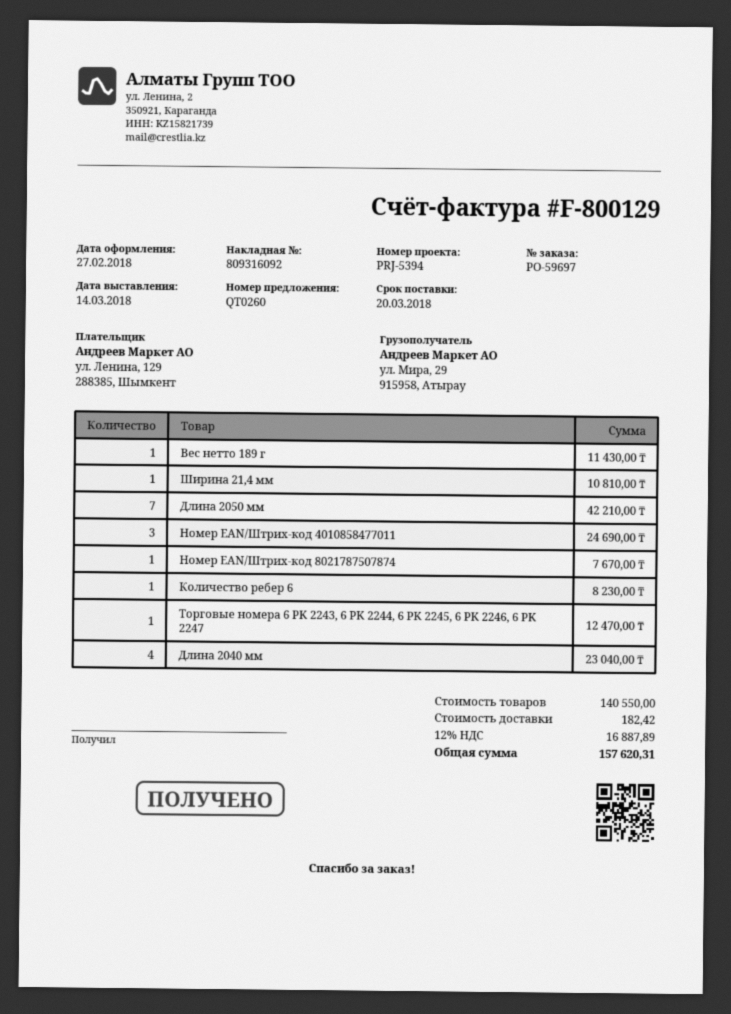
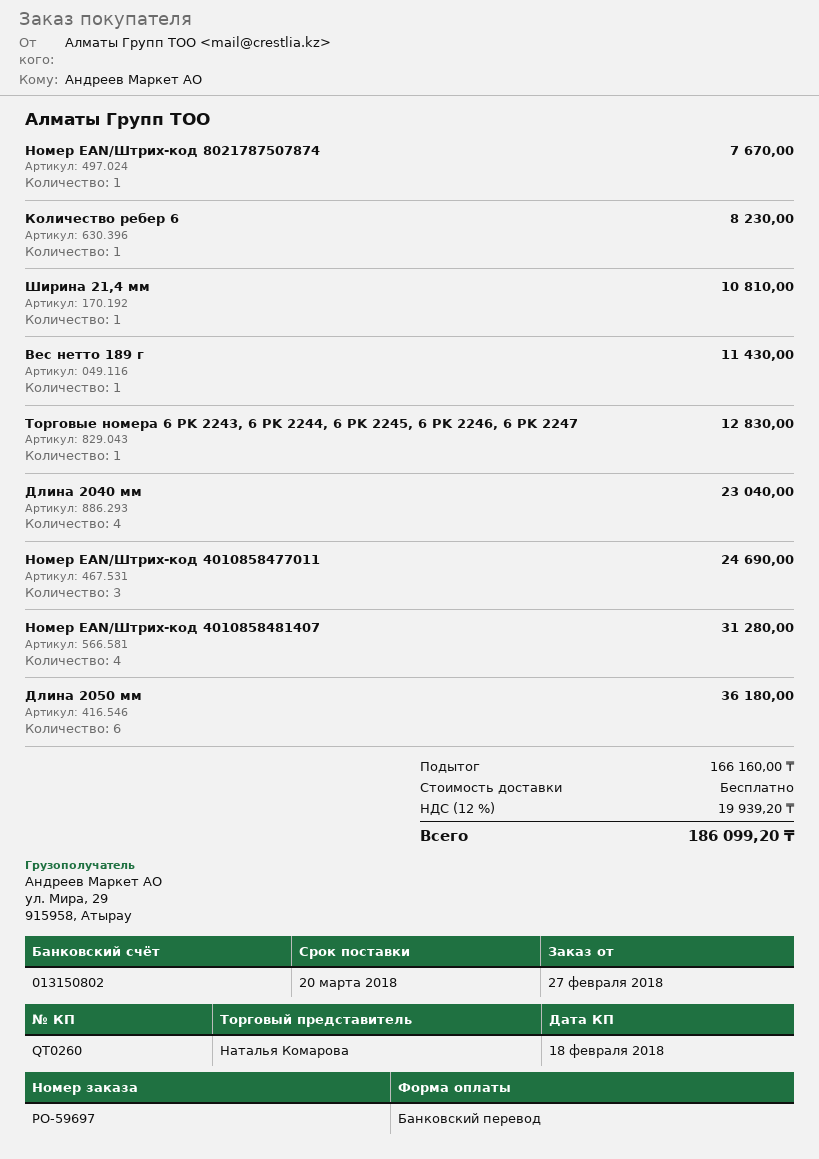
Длина 2050 мм: 7 for 42210.00 -> 6 for 36180.00
Торговые номера 6 PK 2243, 6 PK 2244, 6 PK 2245, 6 PK 2246, 6 PK 2247: 1 for 12470.00 -> 1 for 12830.00
Номер EAN/Штрих-код 4010858481407: none -> 4 for 31280.00
subtotal: 140550.00 -> 166160.00
shipping: 182.42 -> 0.00
tax: 12% = 16887.89 -> 12% = 19939.20
total: 157620.31 -> 186099.20

